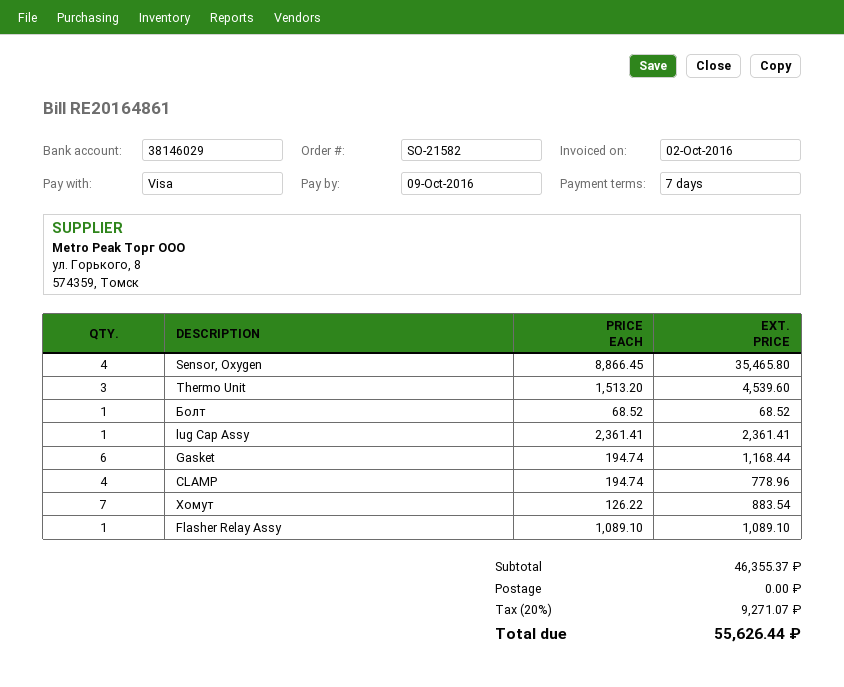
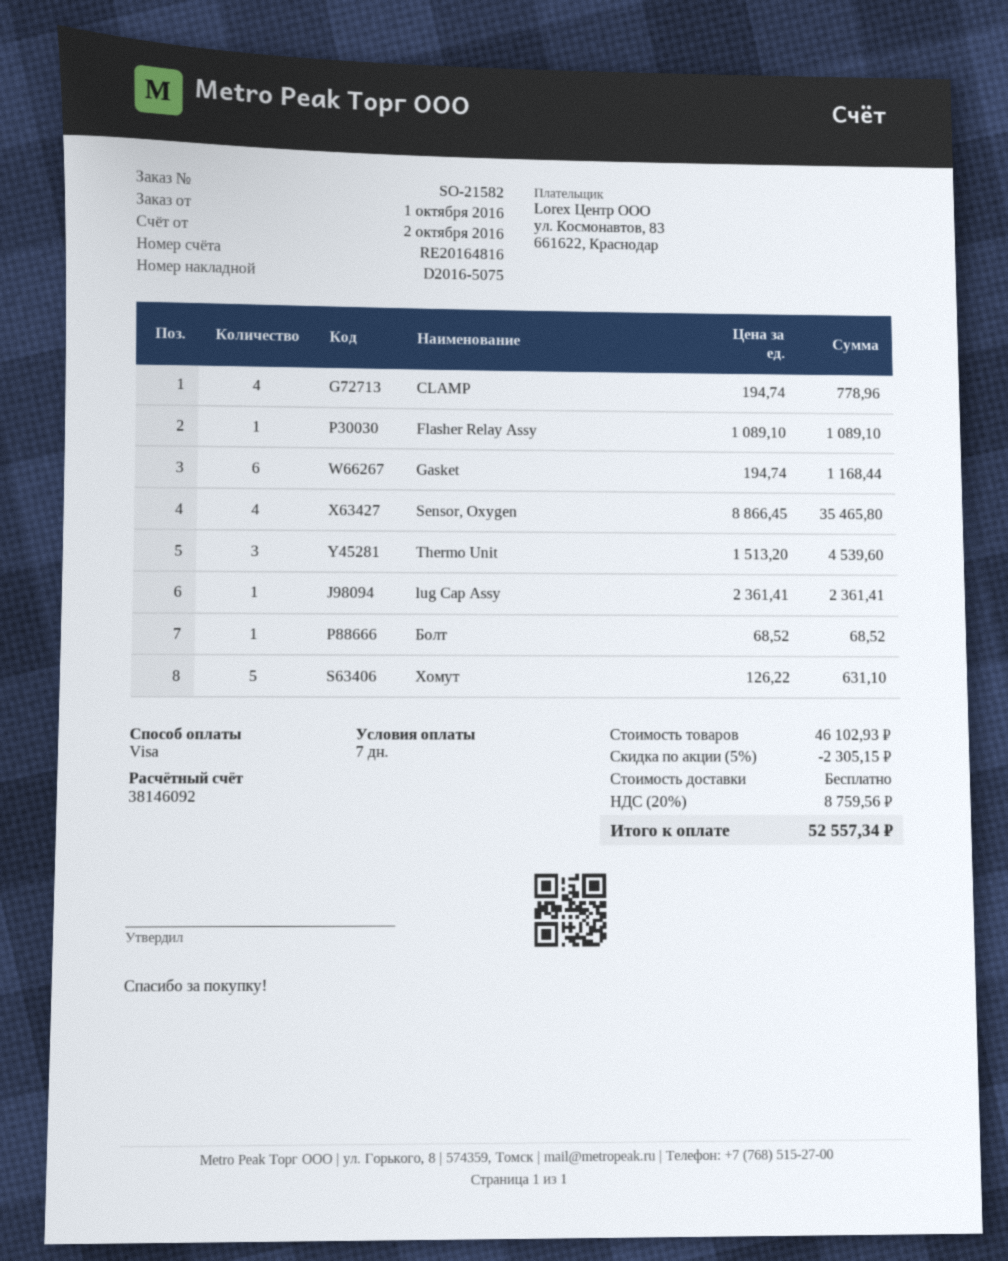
invoice number: RE20164861 -> RE20164816
bank account: 38146029 -> 38146092
Хомут: 7 x 126.22 = 883.54 -> 5 x 126.22 = 631.10
subtotal: 46355.37 -> 46102.93
discount: none -> 5% = 2305.15
tax: 20% = 9271.07 -> 20% = 8759.56
total: 55626.44 -> 52557.34

